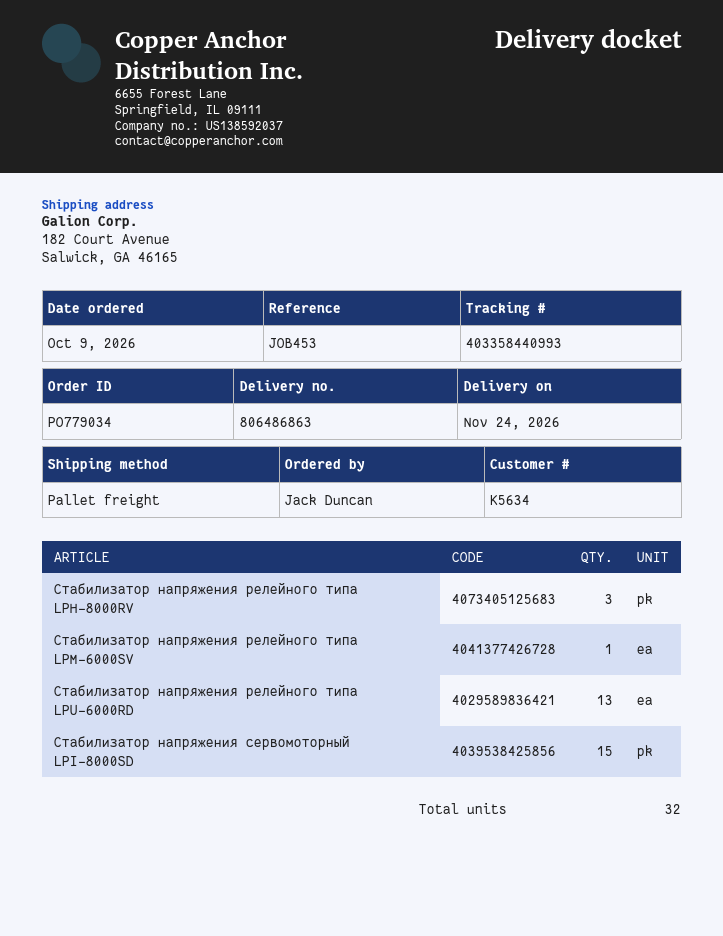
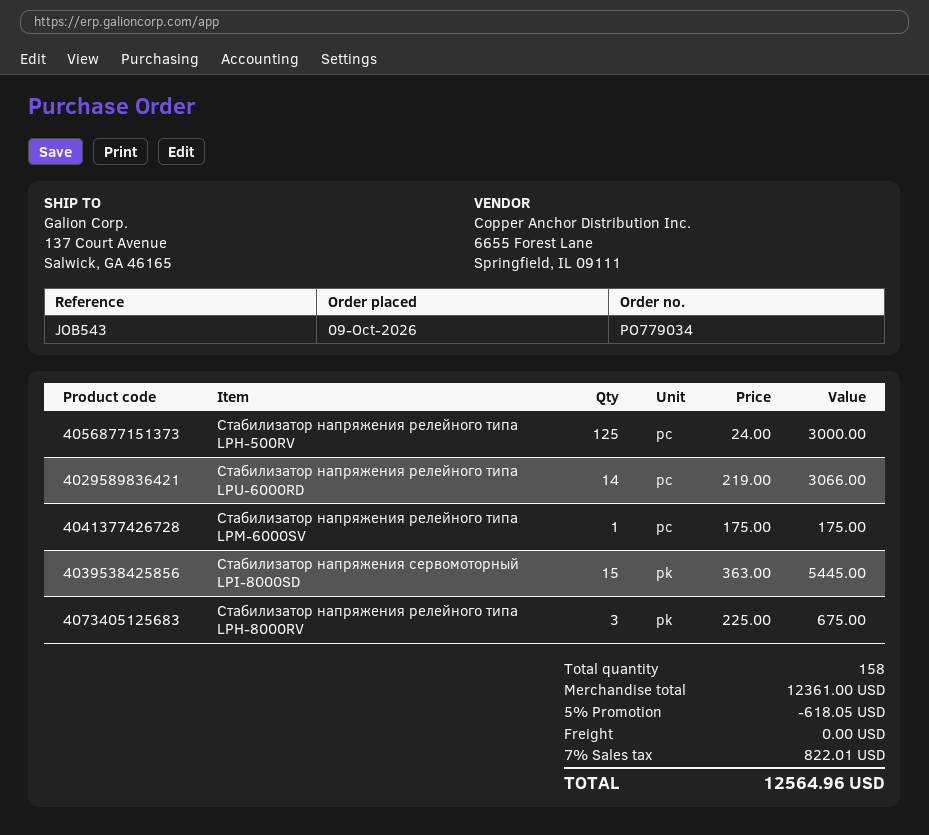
reference: JOB453 -> JOB543
ship to: 182 Court Avenue, Salwick, GA 46165 -> 137 Court Avenue, Salwick, GA 46165
Стабилизатор напряжения релейного типа LPU-6000RD: 13 -> 14
Стабилизатор напряжения релейного типа LPH-500RV: none -> 125
total quantity: 32 -> 158

